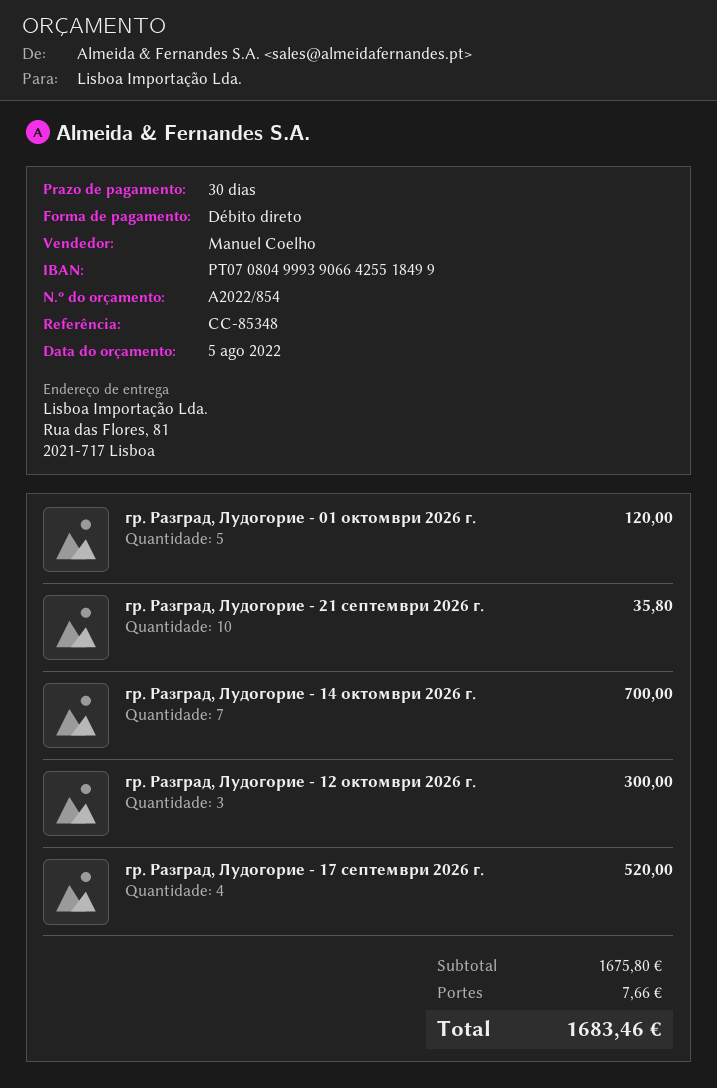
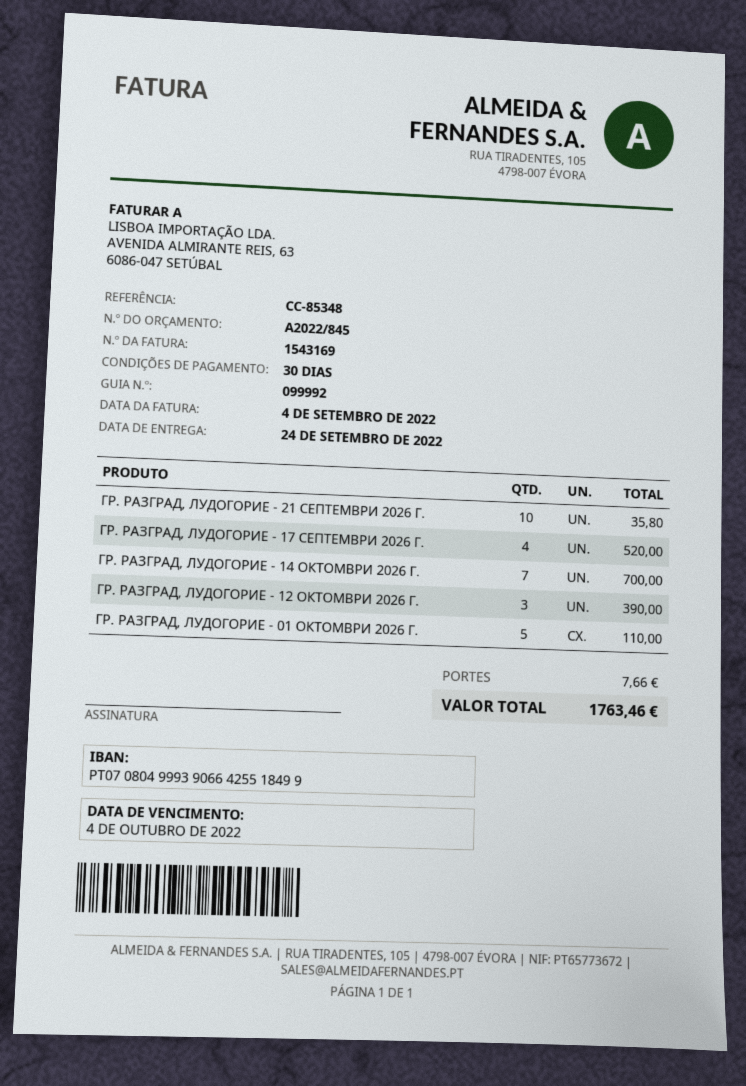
quote number: A2022/854 -> A2022/845
гр. Разград, Лудогорие - 01 октомври 2026 г.: 5 for 120.00 -> 5 for 110.00
гр. Разград, Лудогорие - 12 октомври 2026 г.: 3 for 300.00 -> 3 for 390.00
total: 1683.46 -> 1763.46

